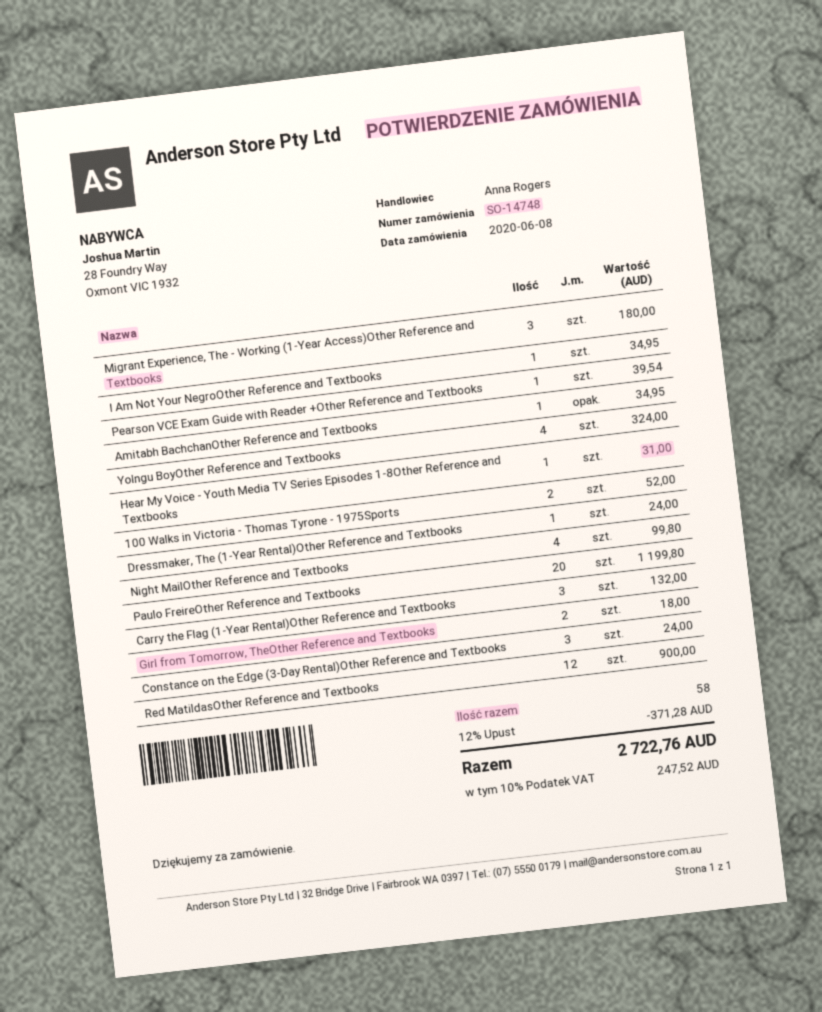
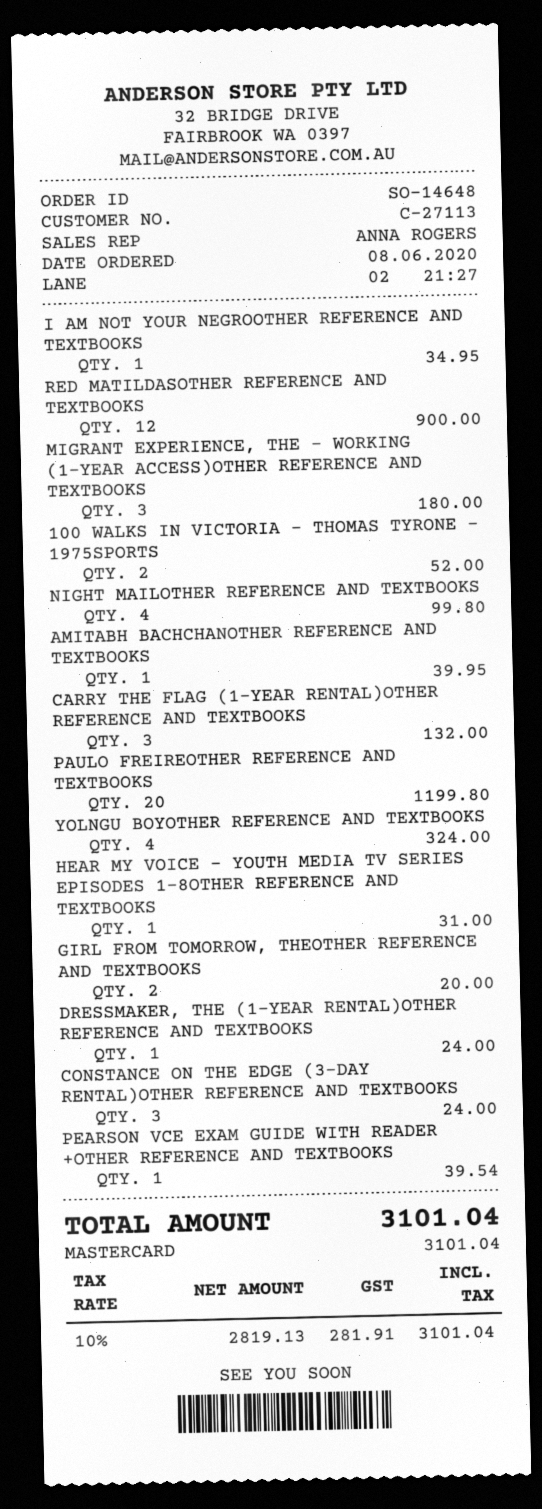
order number: SO-14748 -> SO-14648
Amitabh BachchanOther Reference and Textbooks: 1 for 34.95 -> 1 for 39.95
Girl from Tomorrow, TheOther Reference and Textbooks: 2 for 18.00 -> 2 for 20.00
discount: 12% = 371.28 -> none
tax: 10% = 247.52 -> 10% = 281.91
total: 2722.76 -> 3101.04

